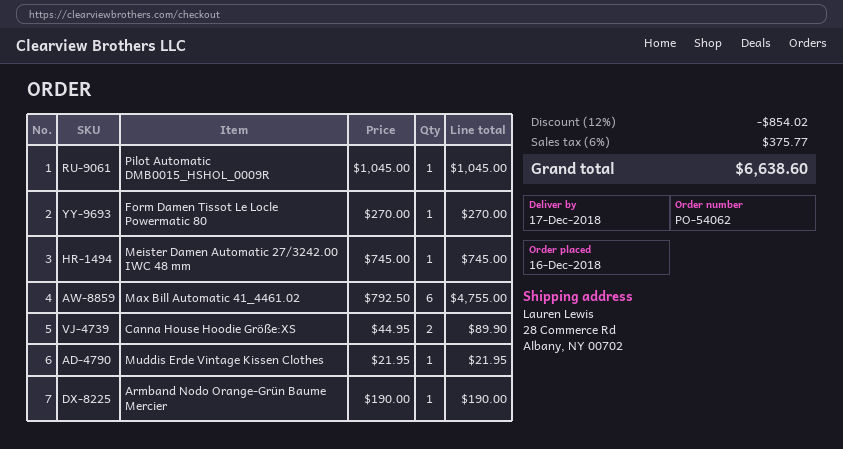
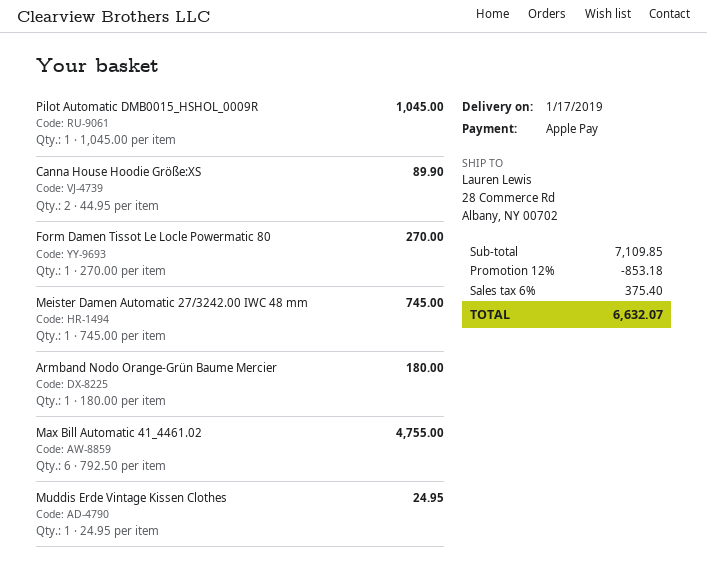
delivery date: 2018-12-17 -> 2019-01-17
Muddis Erde Vintage Kissen Clothes: 1 x 21.95 = 21.95 -> 1 x 24.95 = 24.95
Armband Nodo Orange-Grün Baume Mercier: 1 x 190.00 = 190.00 -> 1 x 180.00 = 180.00
discount: 12% = 854.02 -> 12% = 853.18
tax: 6% = 375.77 -> 6% = 375.40
total: 6638.60 -> 6632.07

